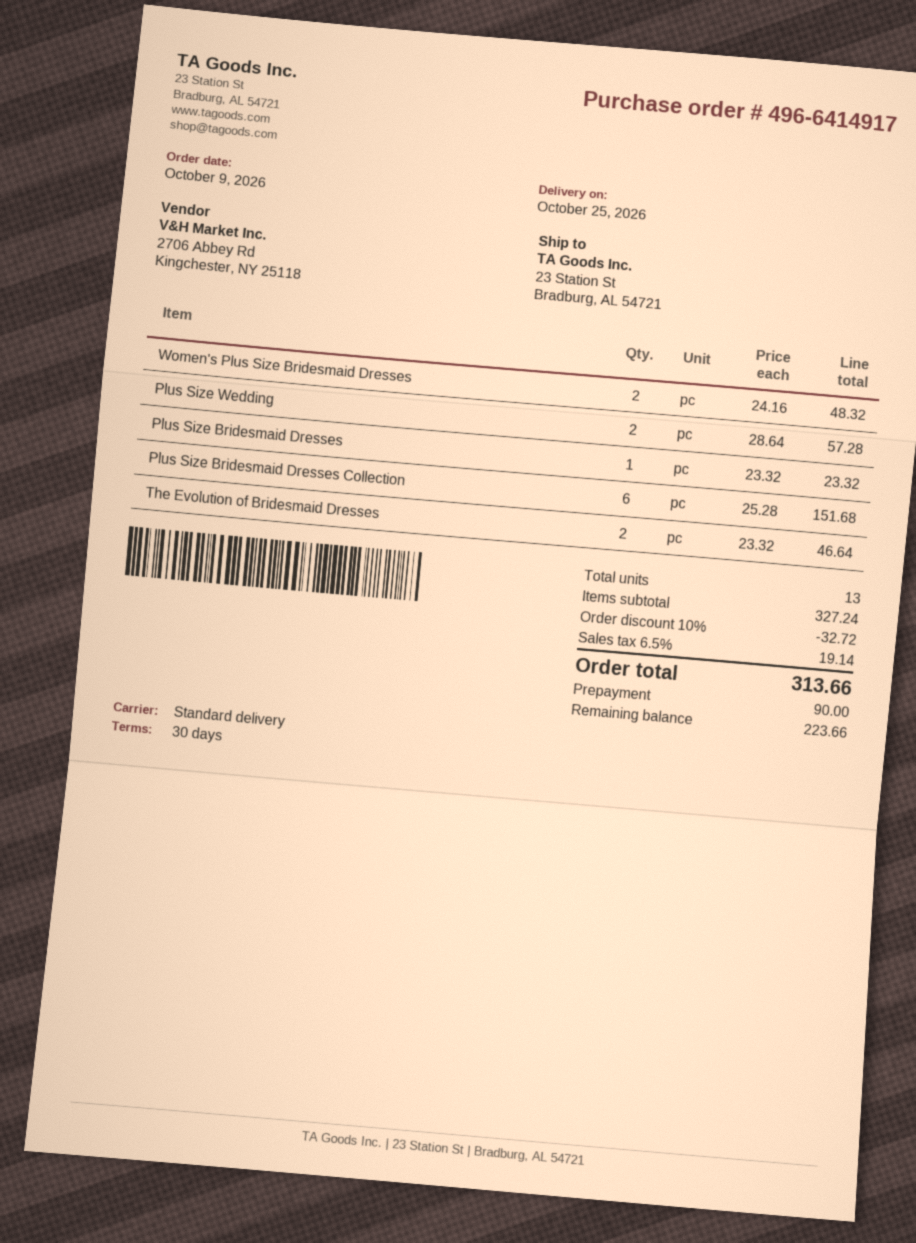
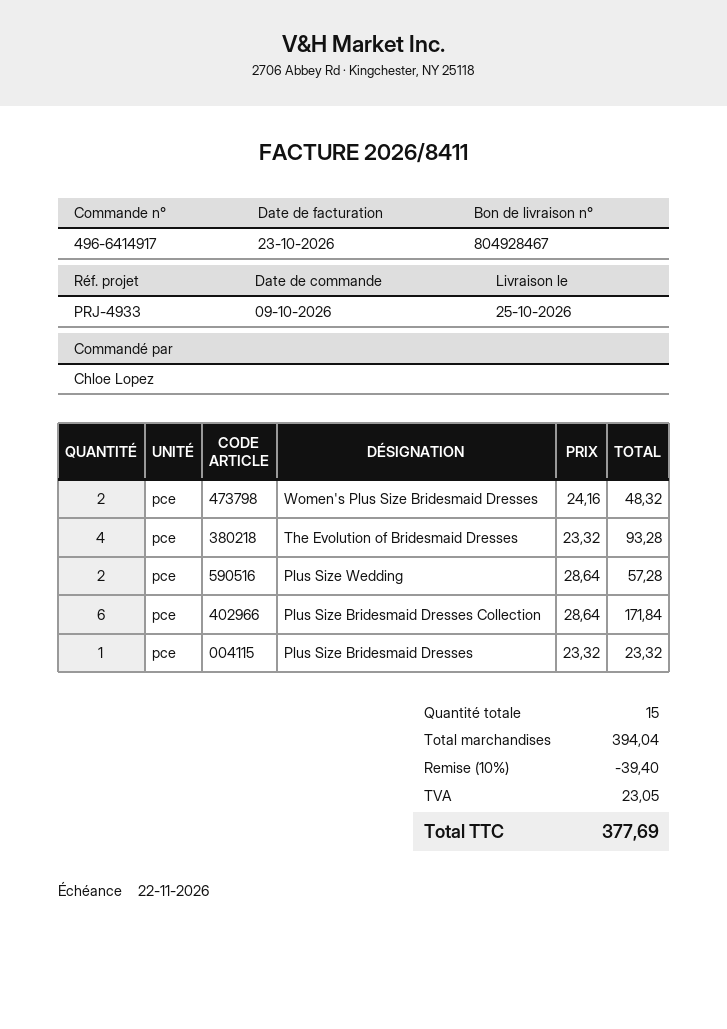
Plus Size Bridesmaid Dresses Collection: 6 x 25.28 = 151.68 -> 6 x 28.64 = 171.84
The Evolution of Bridesmaid Dresses: 2 x 23.32 = 46.64 -> 4 x 23.32 = 93.28
total quantity: 13 -> 15
subtotal: 327.24 -> 394.04
discount: 10% = 32.72 -> 10% = 39.40
tax: 19.14 -> 23.05
total: 313.66 -> 377.69

